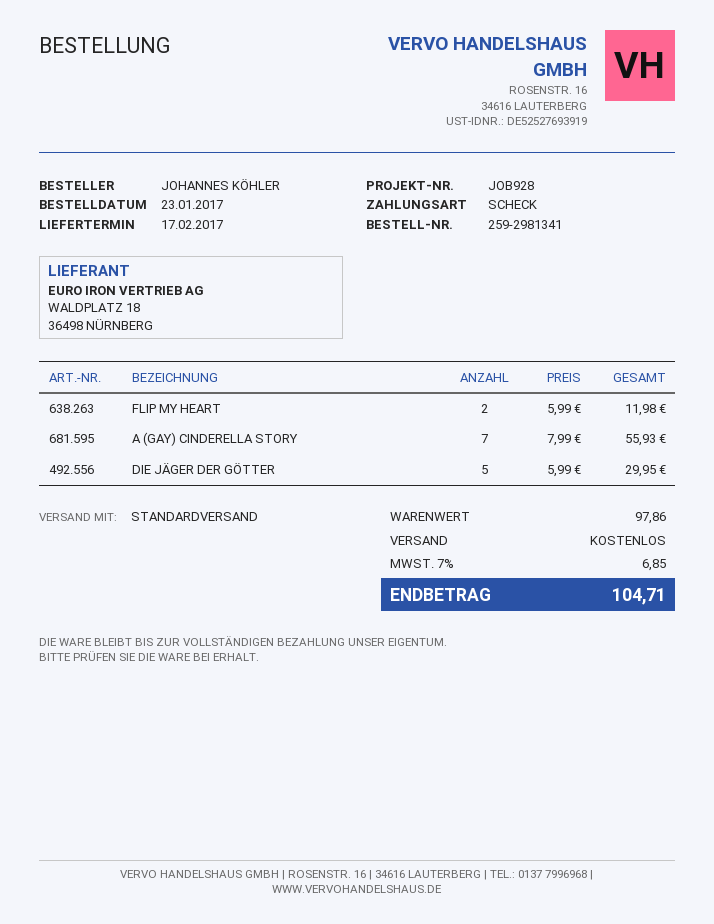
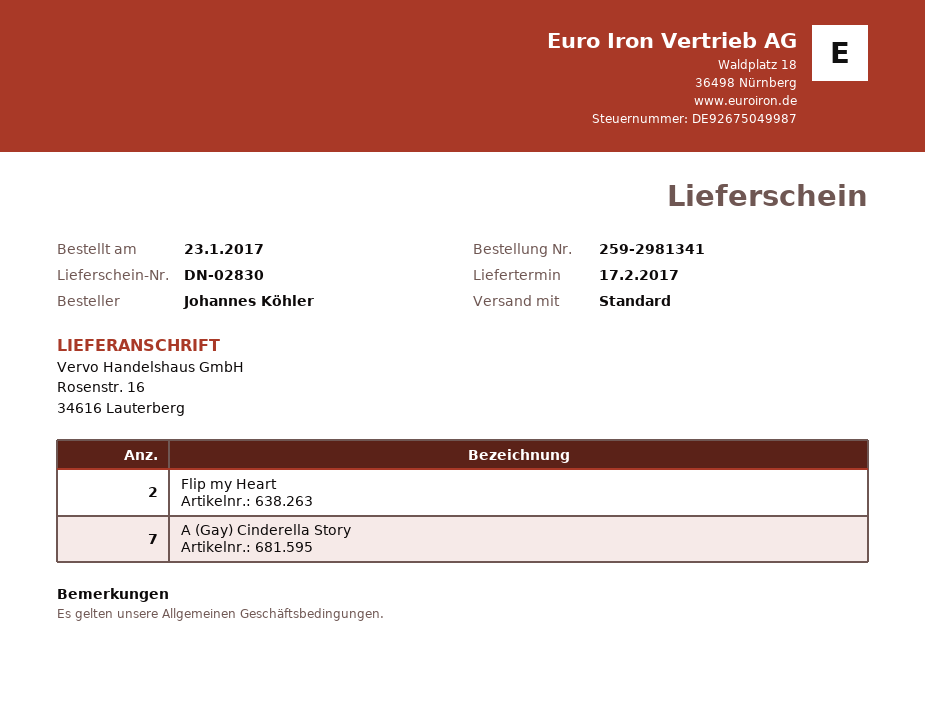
DIE JÄGER DER GÖTTER: 5 -> none

